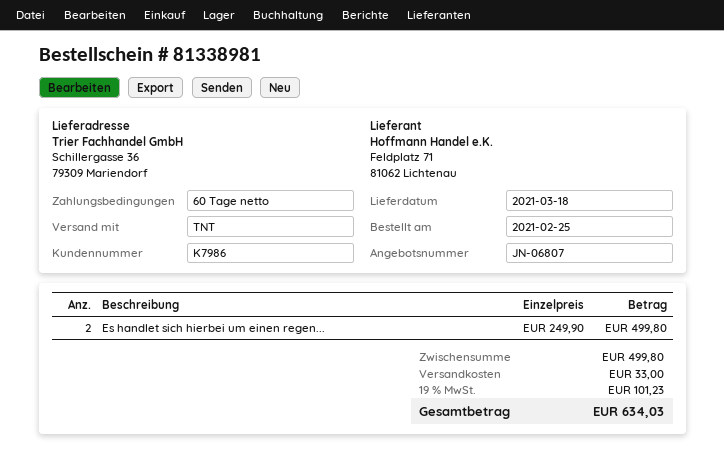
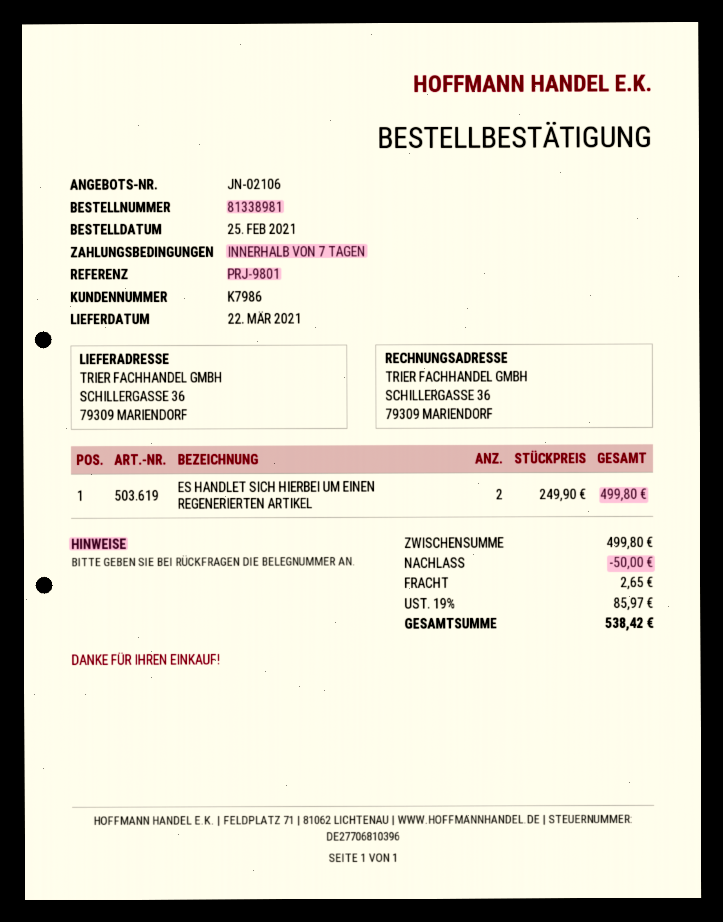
quote number: JN-06807 -> JN-02106
delivery date: 2021-03-18 -> 2021-03-22
payment terms: 60 days -> 7 days
discount: none -> 50.00
shipping: 33.00 -> 2.65
tax: 19% = 101.23 -> 19% = 85.97
total: 634.03 -> 538.42

